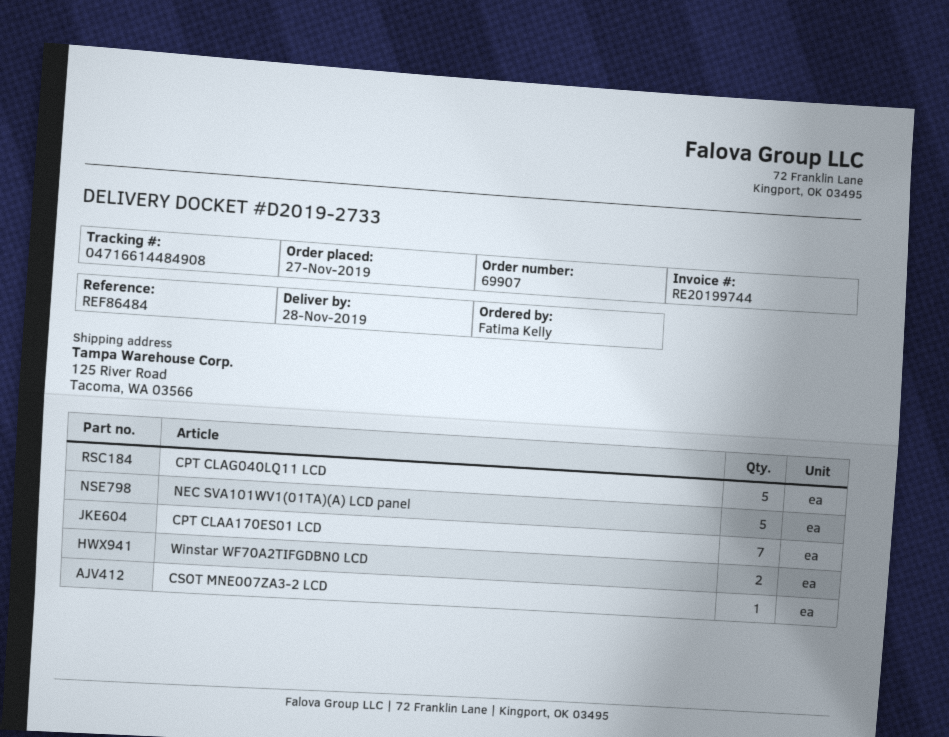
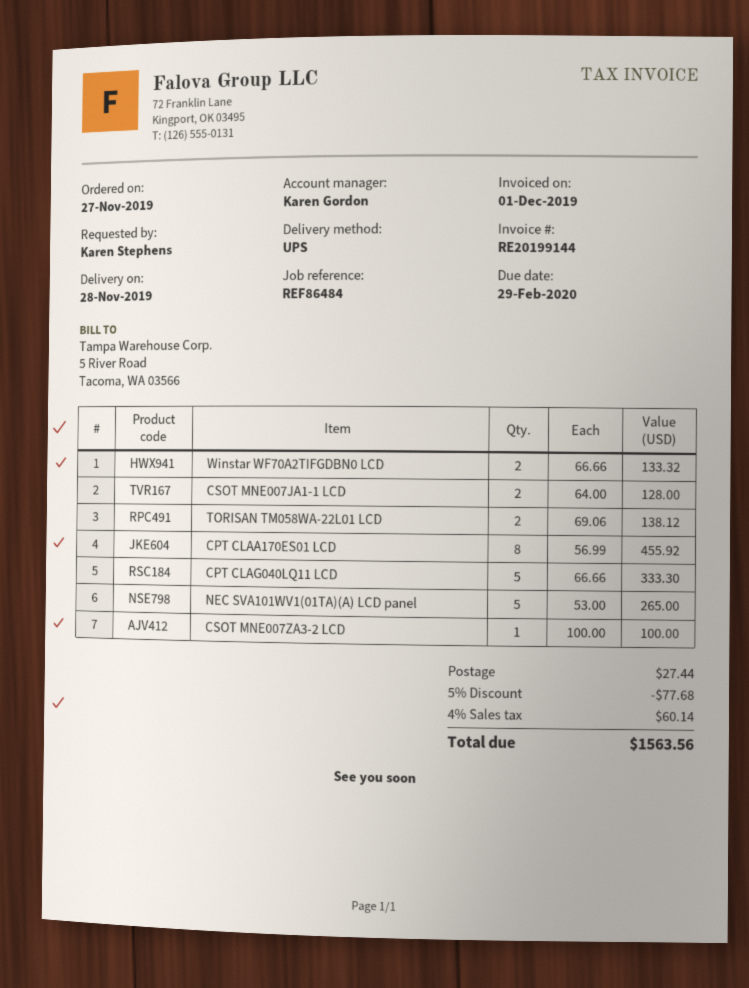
invoice number: RE20199744 -> RE20199144
ordered by: Fatima Kelly -> Karen Stephens
CPT CLAA170ES01 LCD: 7 -> 8
CSOT MNE007JA1-1 LCD: none -> 2
TORISAN TM058WA-22L01 LCD: none -> 2

